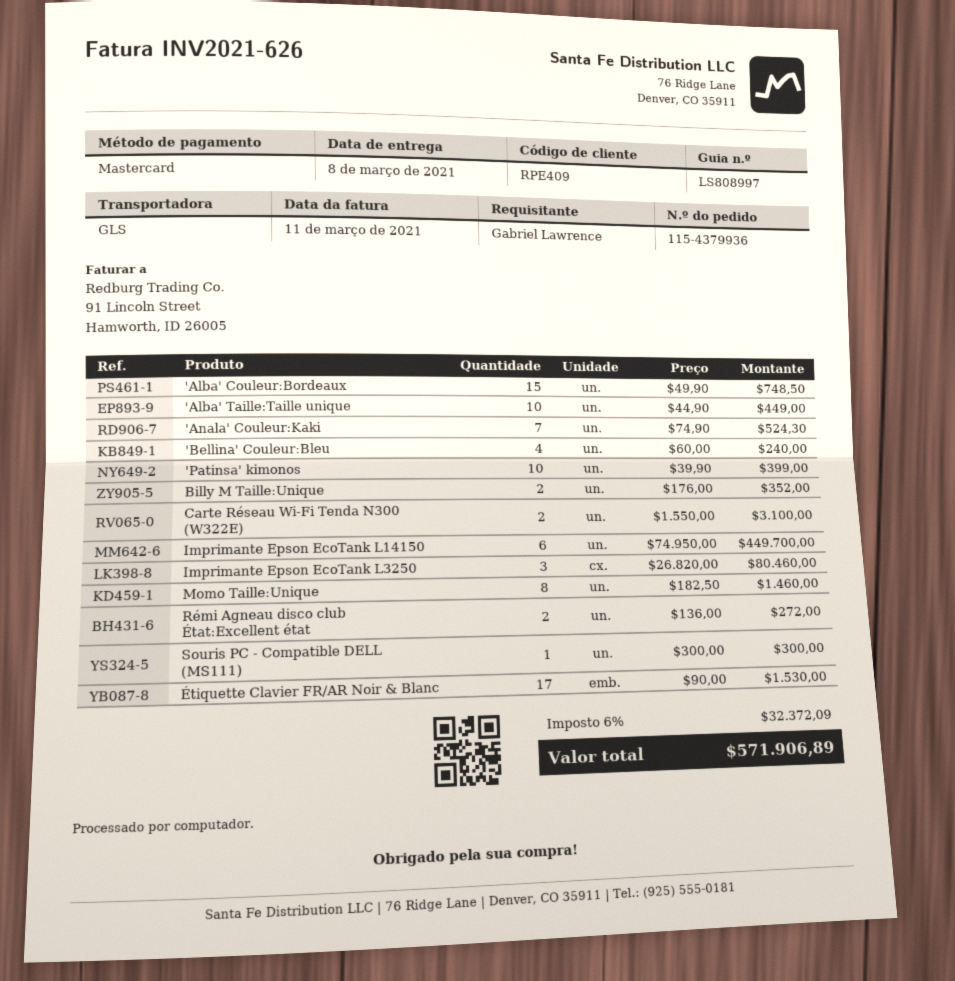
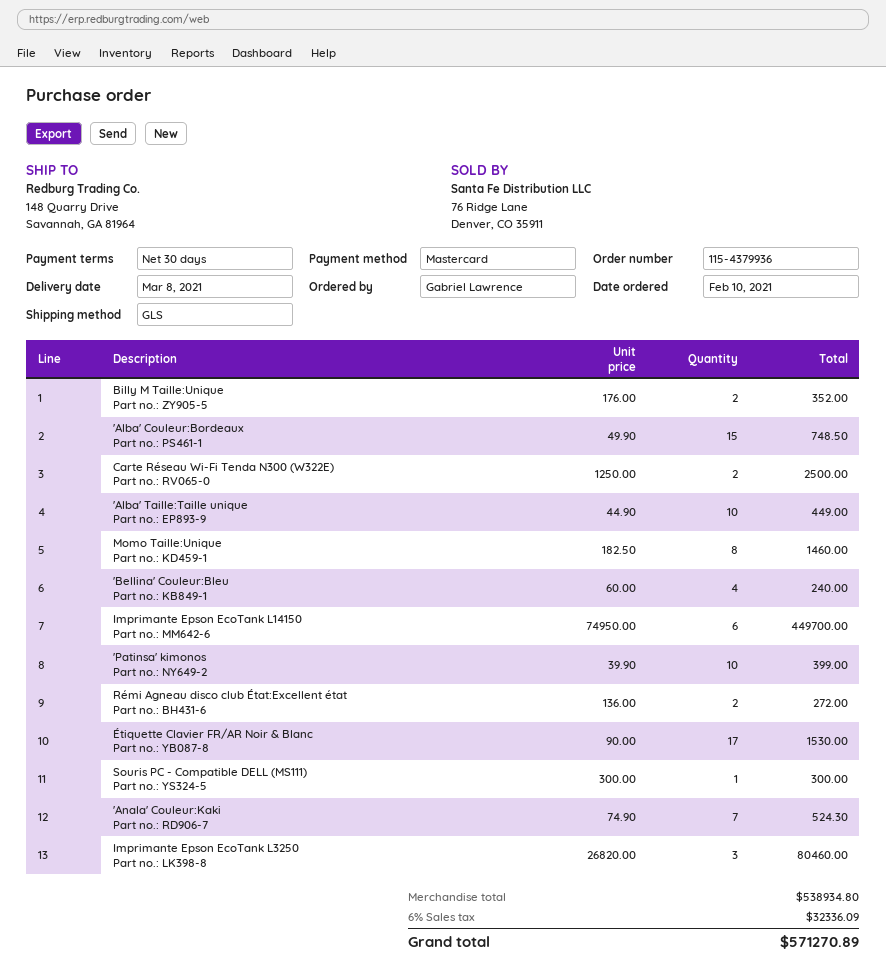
Carte Réseau Wi-Fi Tenda N300 (W322E): 2 x 1550.00 = 3100.00 -> 2 x 1250.00 = 2500.00
tax: 6% = 32372.09 -> 6% = 32336.09
total: 571906.89 -> 571270.89

